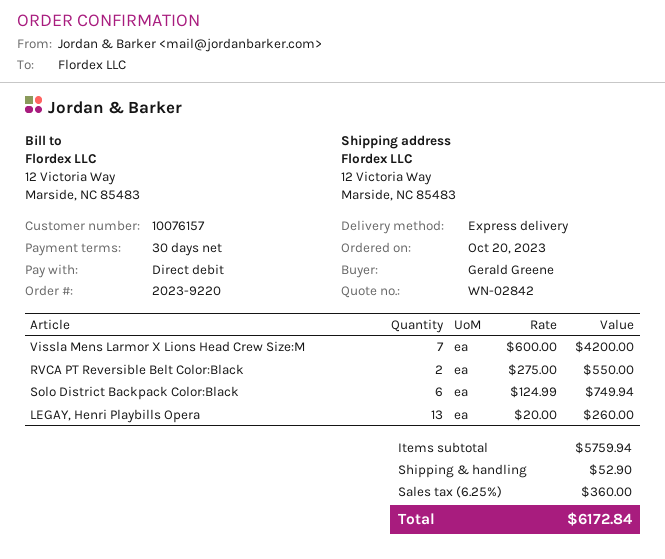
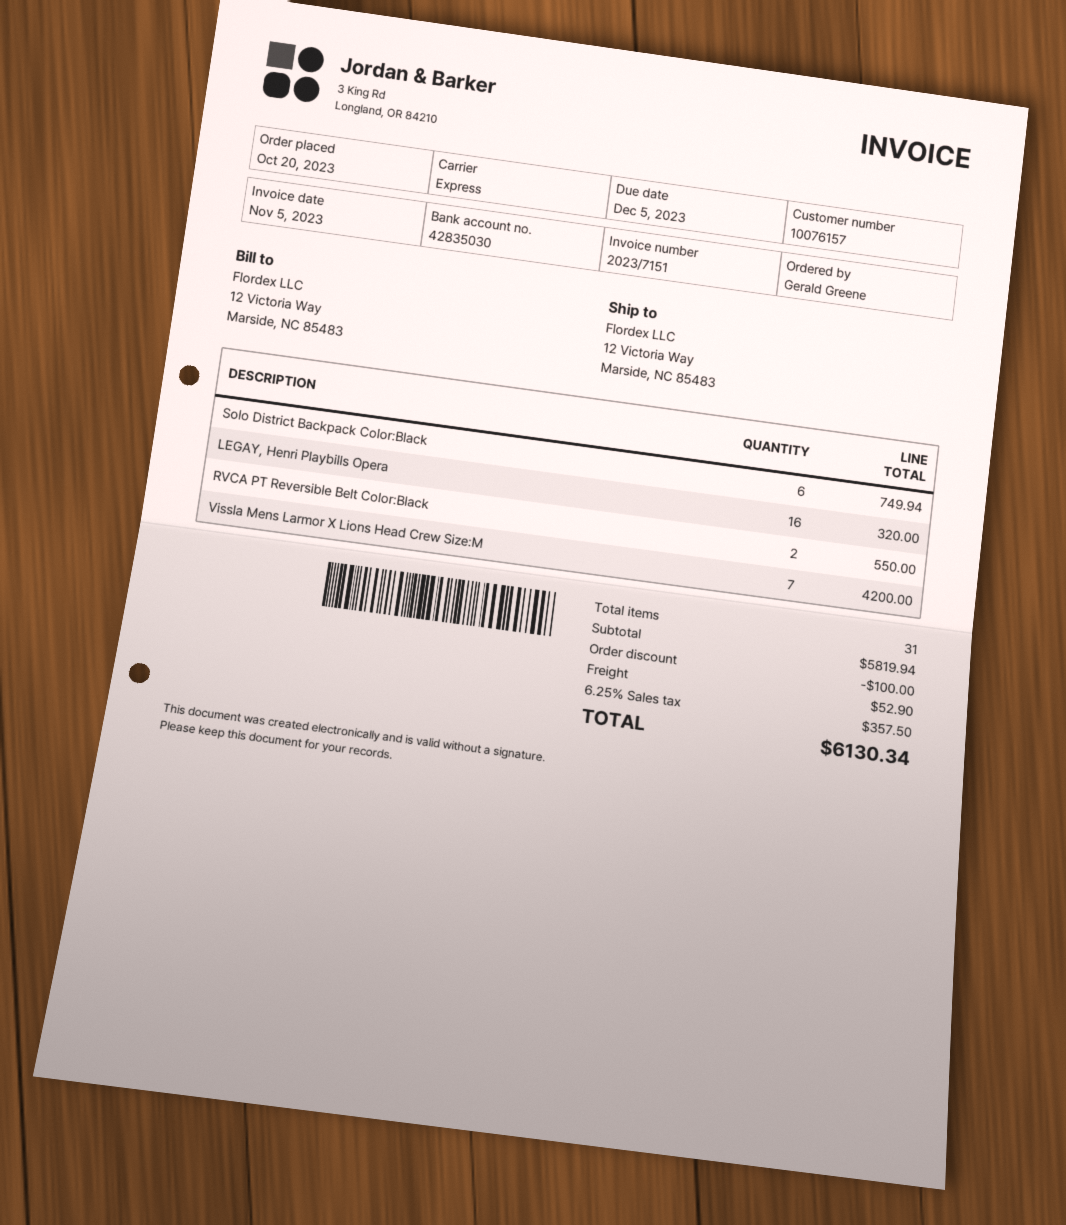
LEGAY, Henri Playbills Opera: 13 for 260.00 -> 16 for 320.00
subtotal: 5759.94 -> 5819.94
discount: none -> 100.00
tax: 6.25% = 360.00 -> 6.25% = 357.50
total: 6172.84 -> 6130.34

